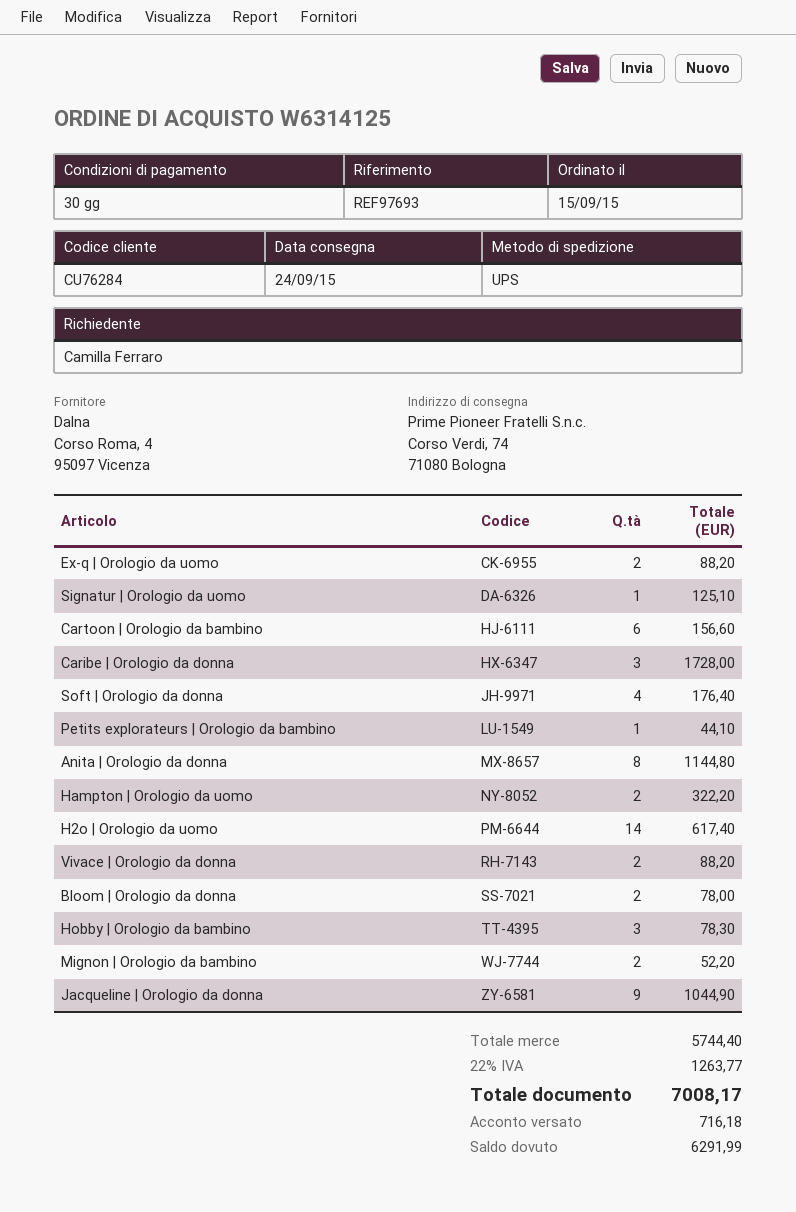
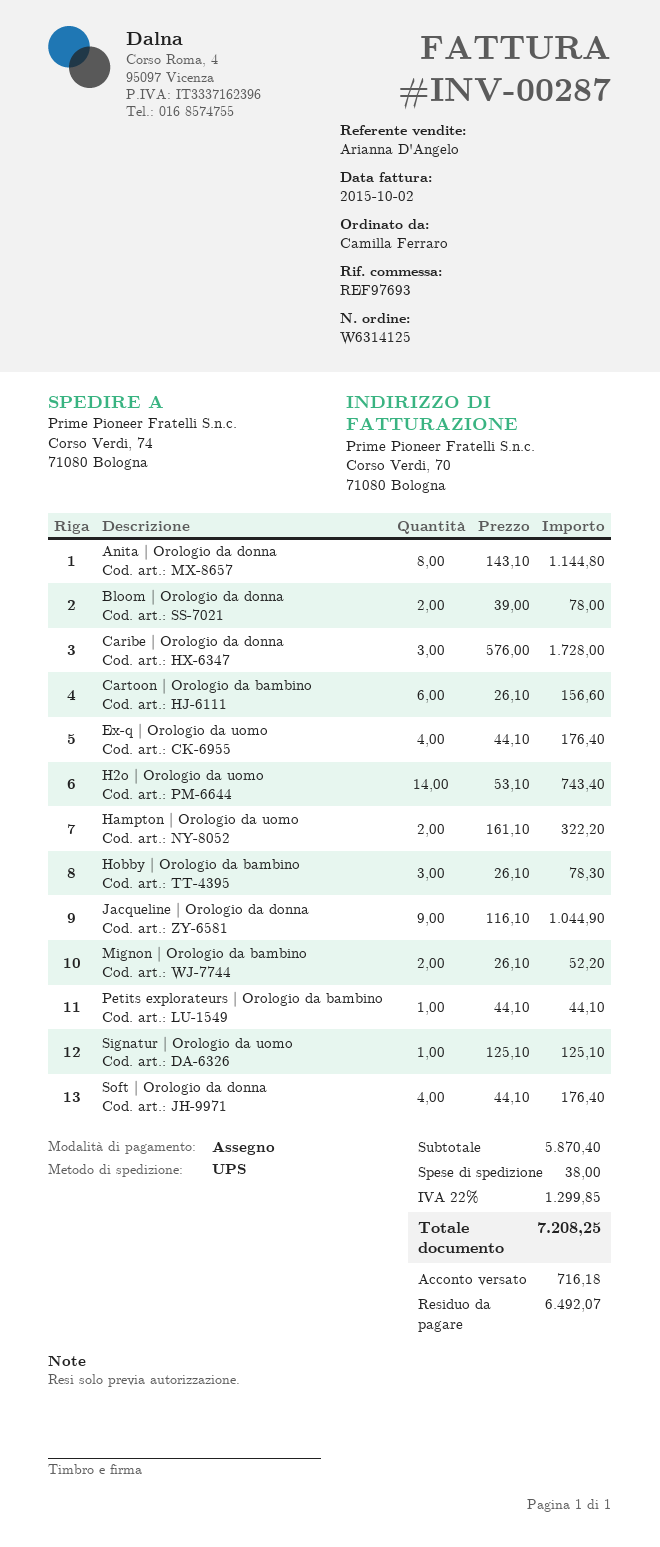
Ex-q | Orologio da uomo: 2 for 88.20 -> 4 for 176.40
H2o | Orologio da uomo: 14 for 617.40 -> 14 for 743.40
Vivace | Orologio da donna: 2 for 88.20 -> none
subtotal: 5744.40 -> 5870.40
shipping: none -> 38.00
tax: 22% = 1263.77 -> 22% = 1299.85
total: 7008.17 -> 7208.25
balance: 6291.99 -> 6492.07

